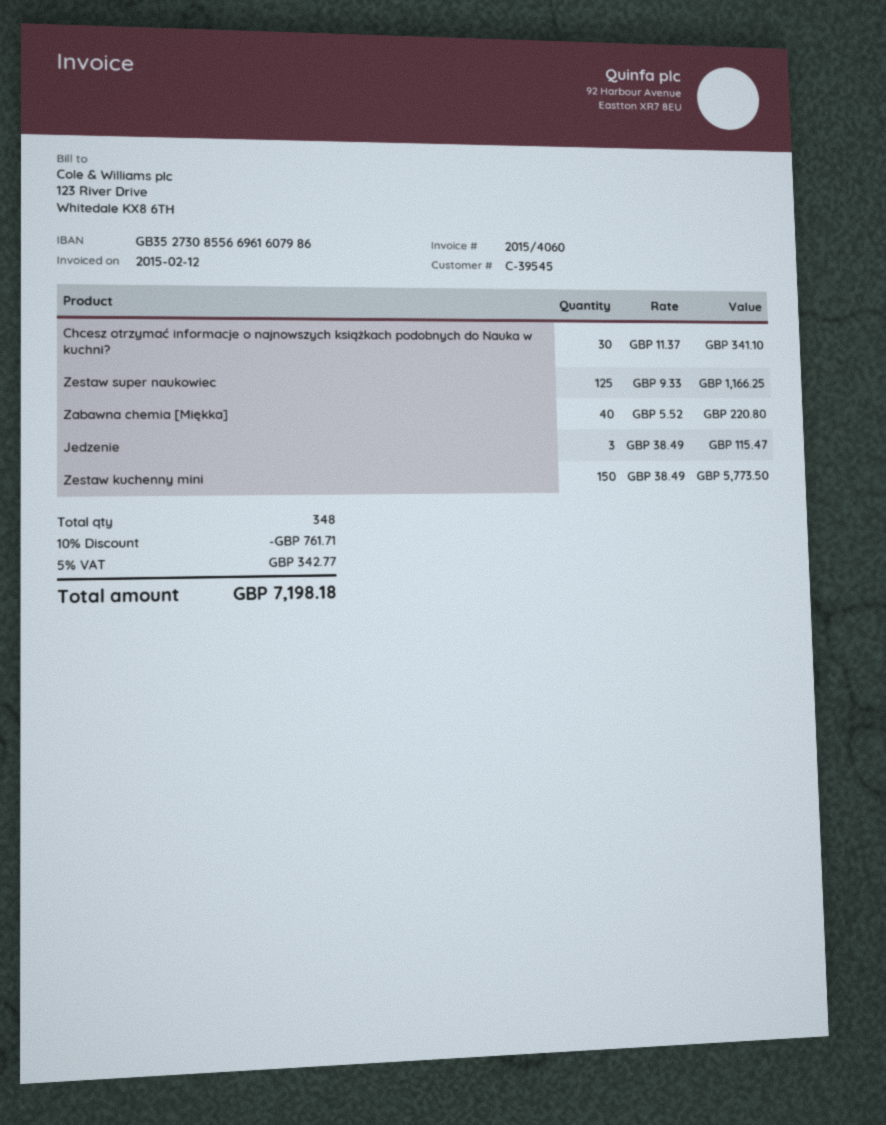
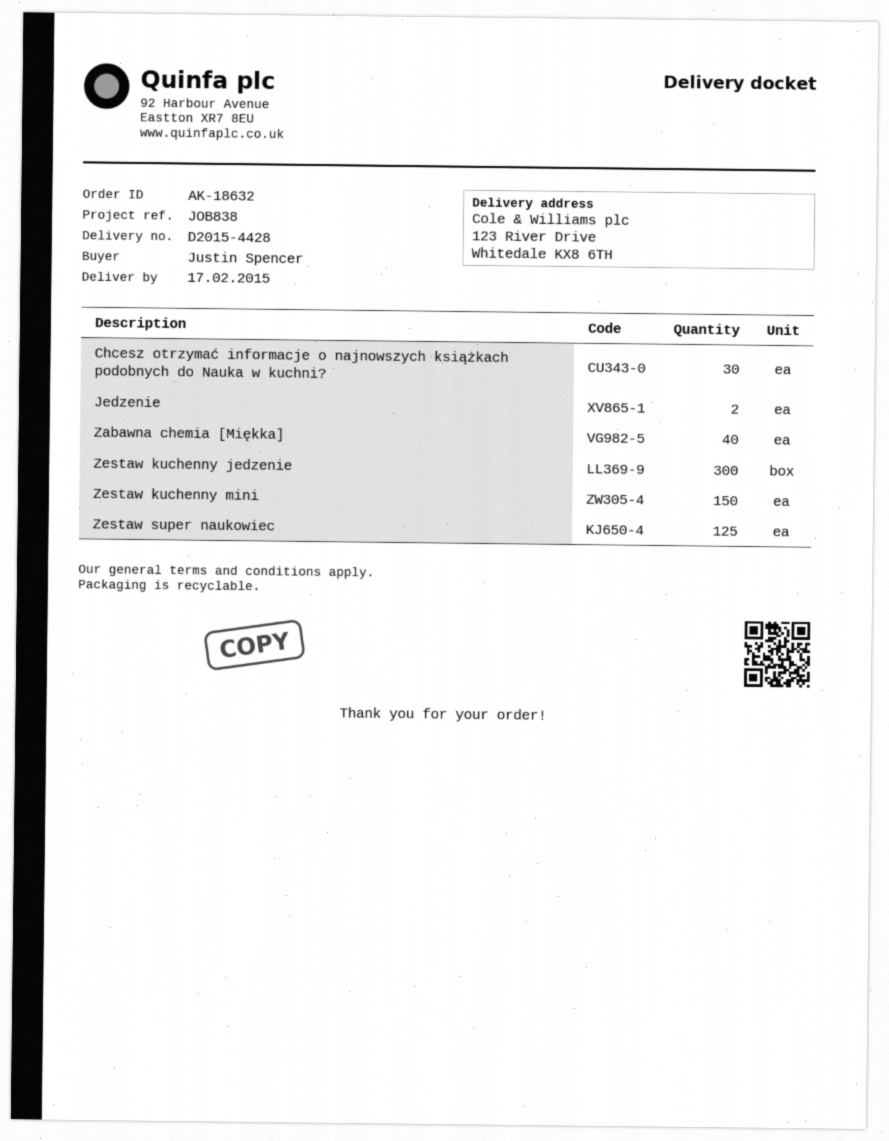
Jedzenie: 3 -> 2
Zestaw kuchenny jedzenie: none -> 300

